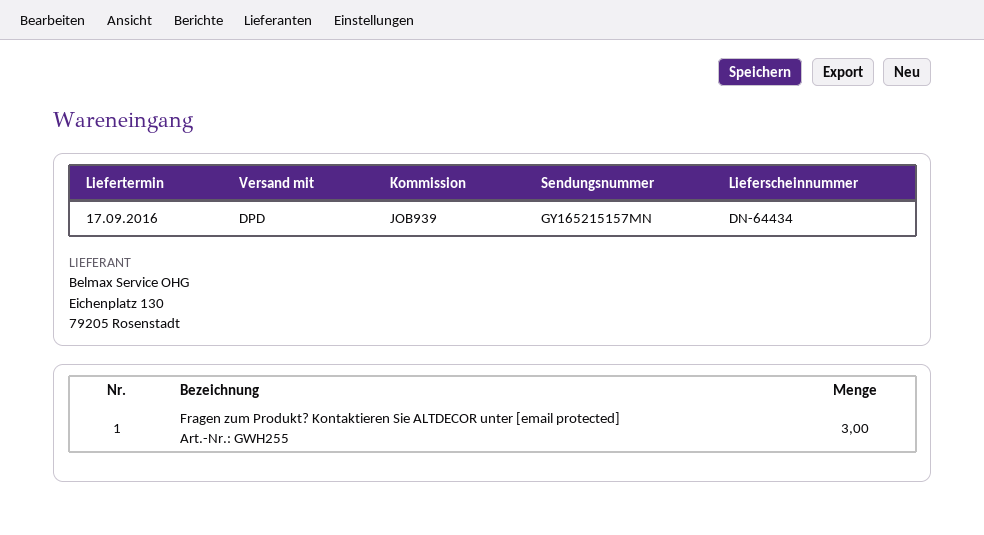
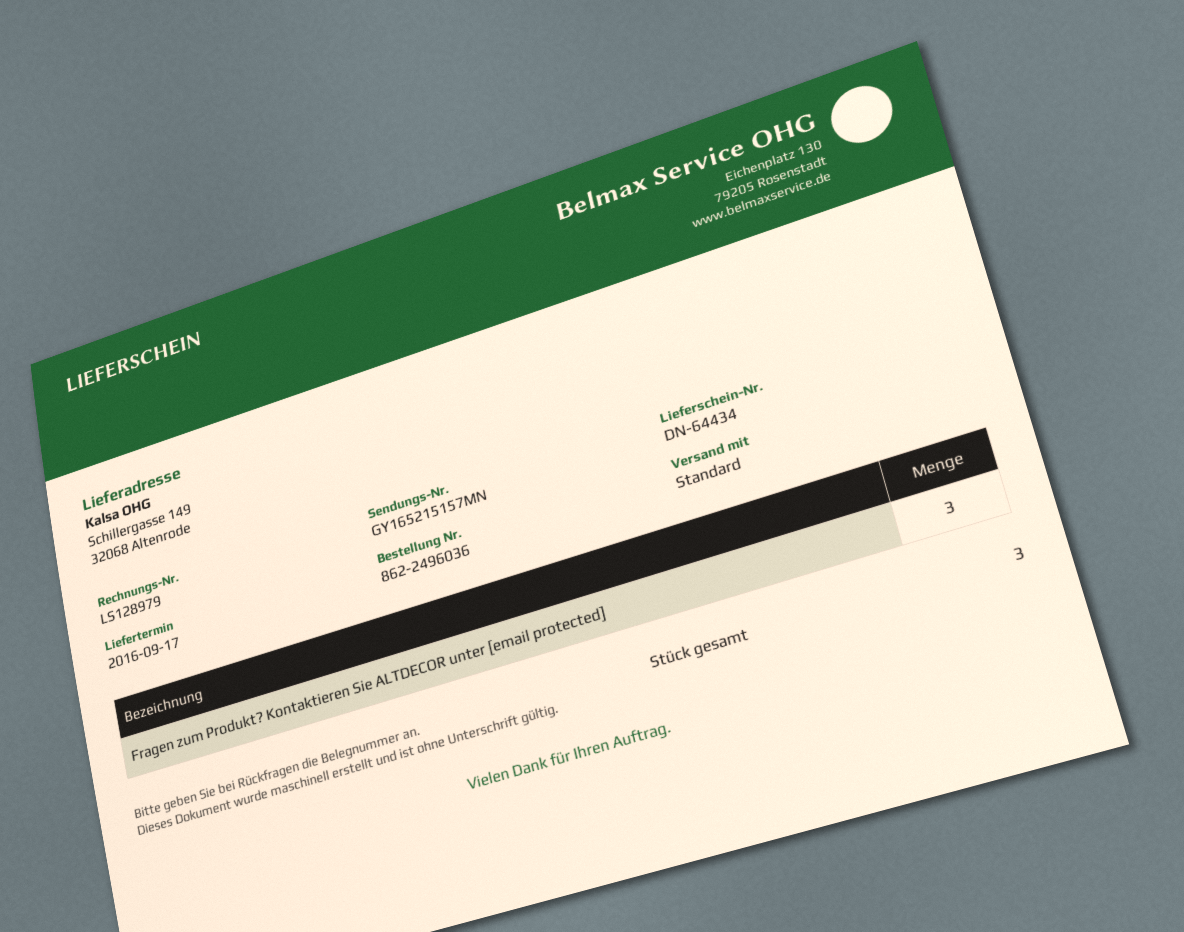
shipping method: DPD -> standard

